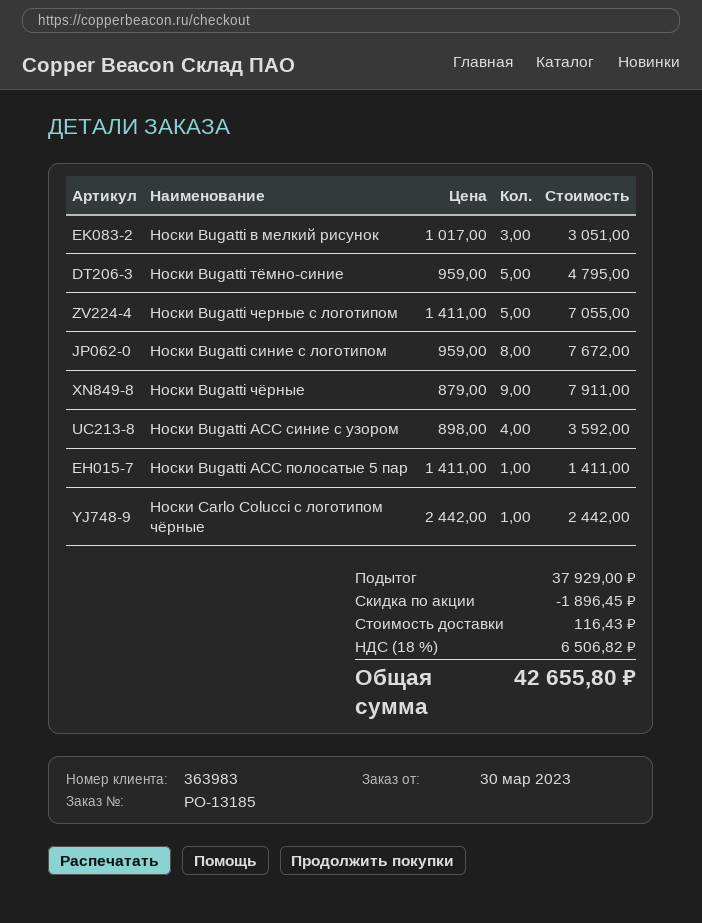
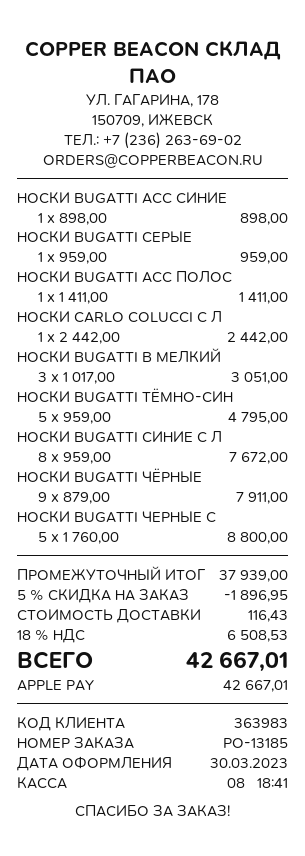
Носки Bugatti черные с логотипом: 5 x 1411.00 = 7055.00 -> 5 x 1760.00 = 8800.00
Носки Bugatti ACC синие с узором: 4 x 898.00 = 3592.00 -> 1 x 898.00 = 898.00
НОСКИ BUGATTI СЕРЫЕ: none -> 1 x 959.00 = 959.00
subtotal: 37929.00 -> 37939.00
discount: 1896.45 -> 1896.95
tax: 18% = 6506.82 -> 18% = 6508.53
total: 42655.80 -> 42667.01

